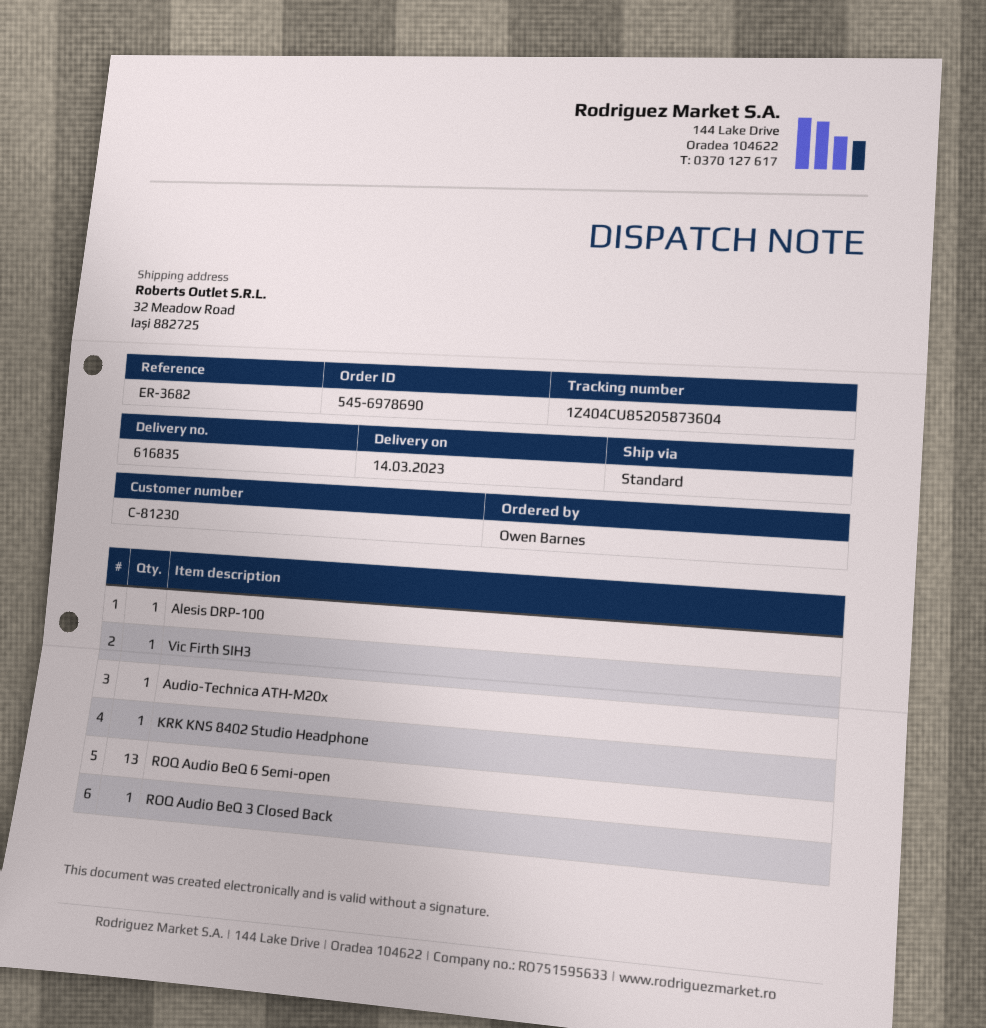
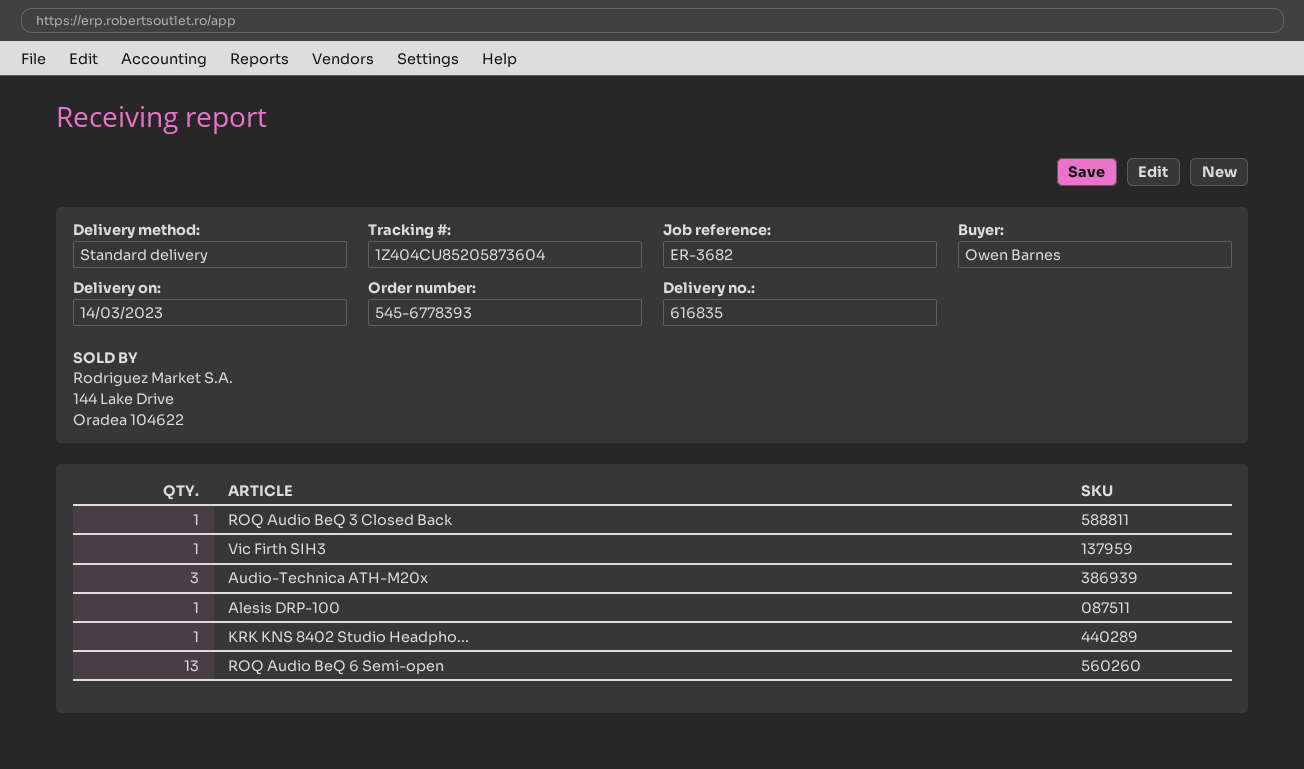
order number: 545-6978690 -> 545-6778393
Audio-Technica ATH-M20x: 1 -> 3

